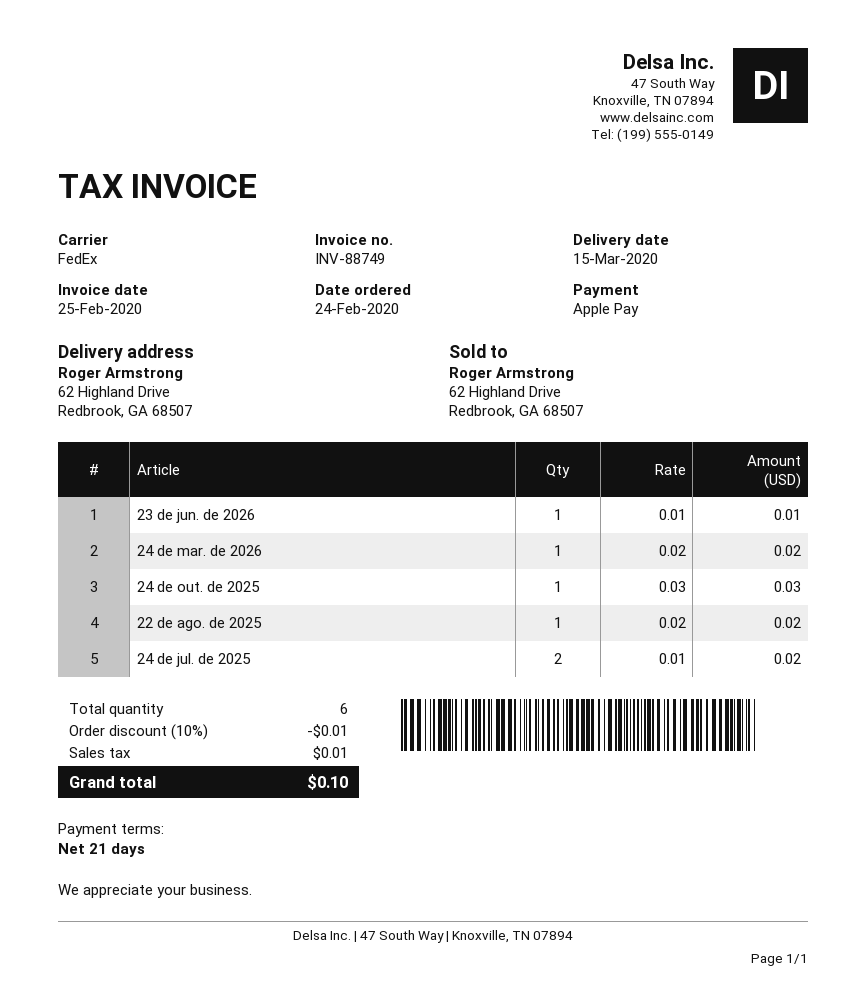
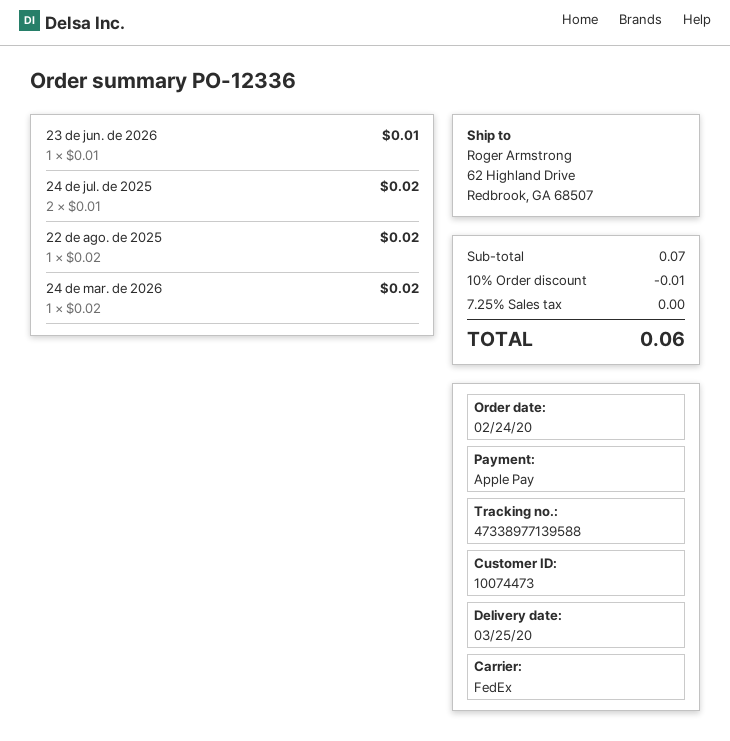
delivery date: 2020-03-15 -> 2020-03-25
24 de out. de 2025: 1 x 0.03 = 0.03 -> none
tax: 0.01 -> 0.00
total: 0.10 -> 0.06

